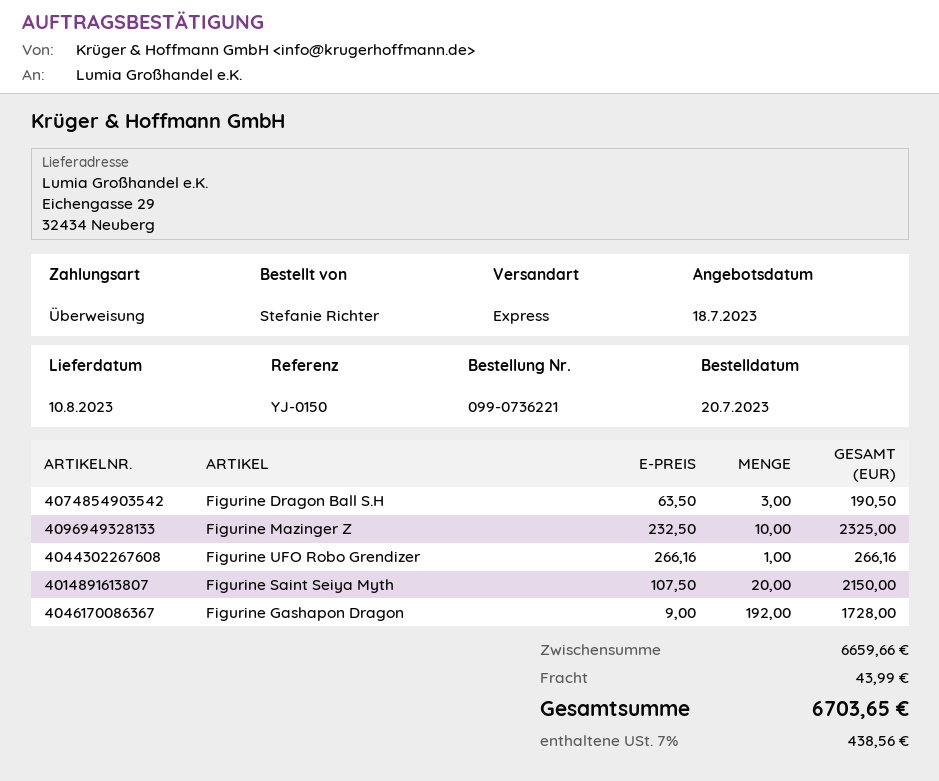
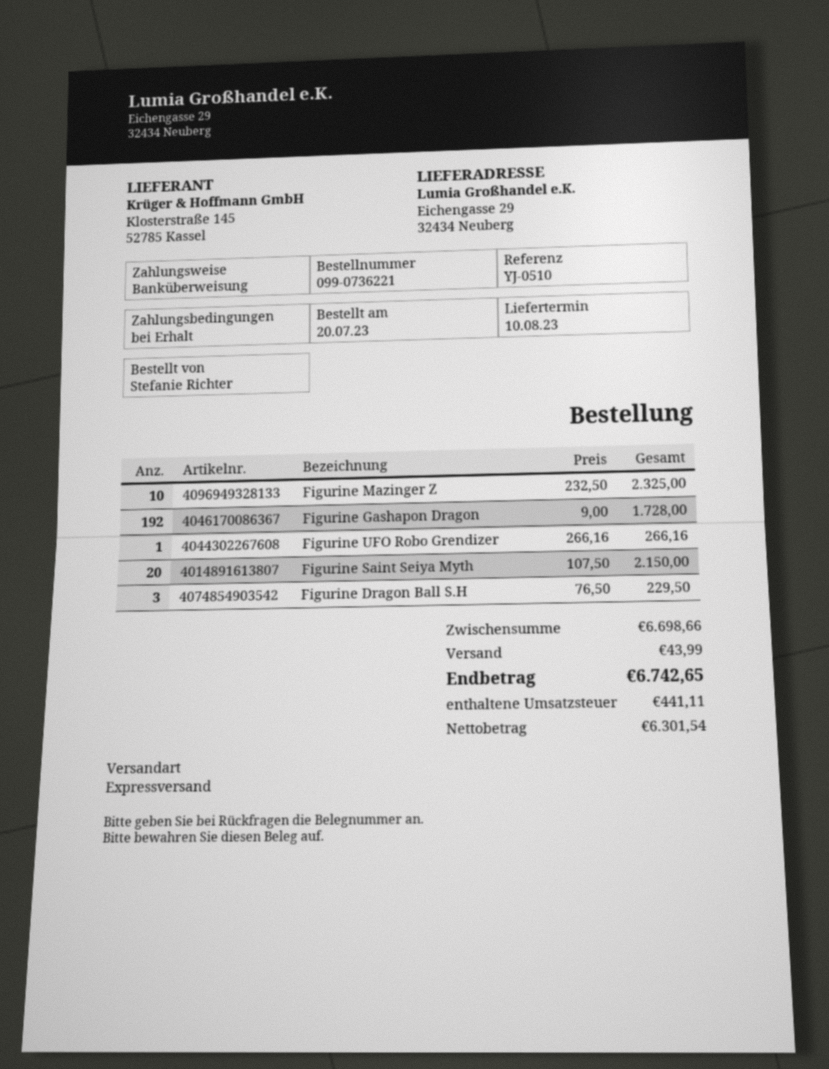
reference: YJ-0150 -> YJ-0510
Figurine Dragon Ball S.H: 3 x 63.50 = 190.50 -> 3 x 76.50 = 229.50
subtotal: 6659.66 -> 6698.66
tax: 438.56 -> 441.11
total: 6703.65 -> 6742.65

